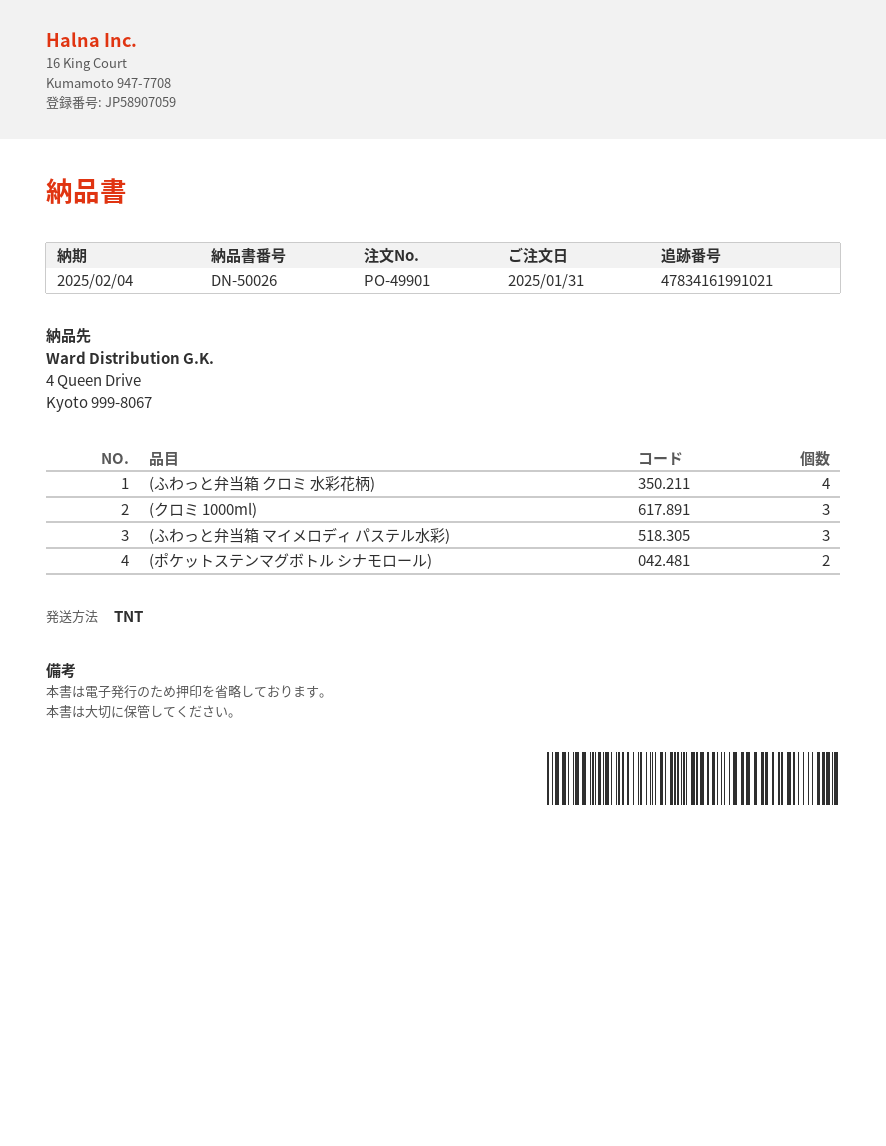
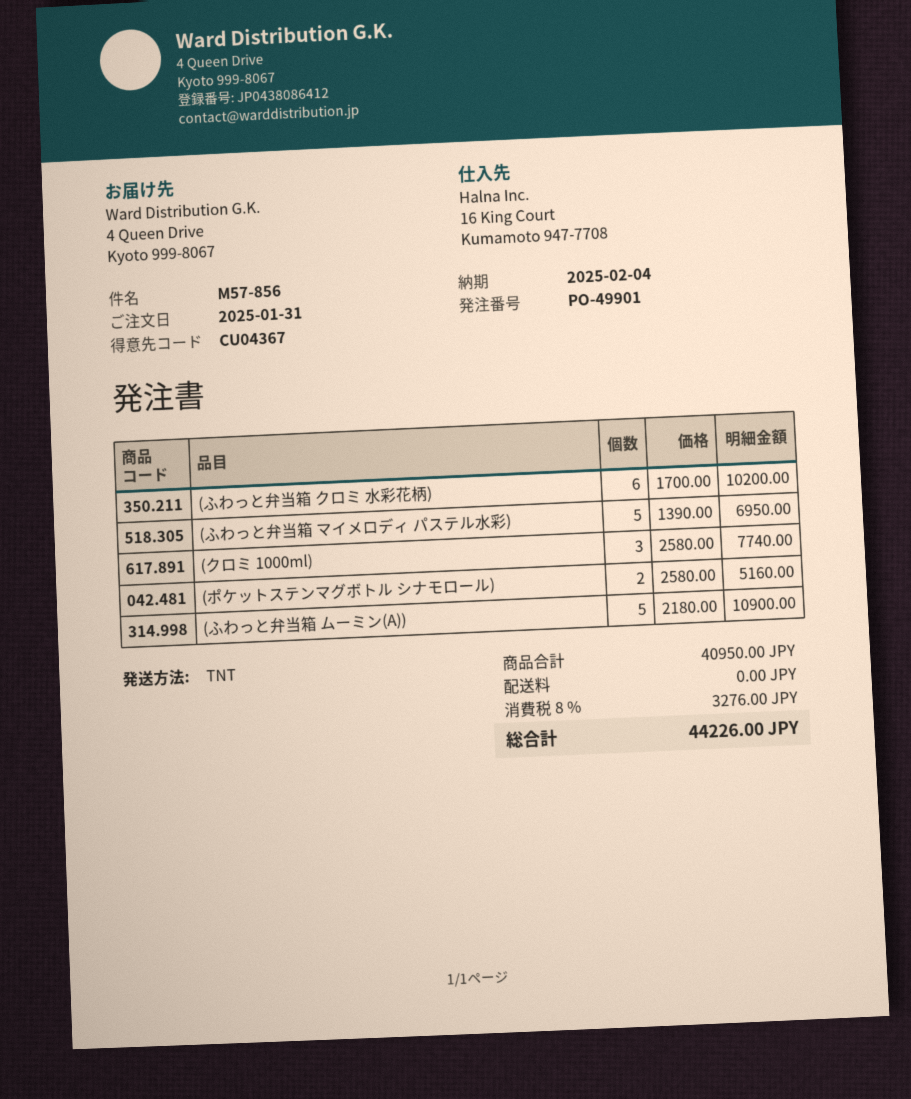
(ふわっと弁当箱 クロミ 水彩花柄): 4 -> 6
(ふわっと弁当箱 マイメロディ パステル水彩): 3 -> 5
(ふわっと弁当箱 ムーミン(A)): none -> 5

